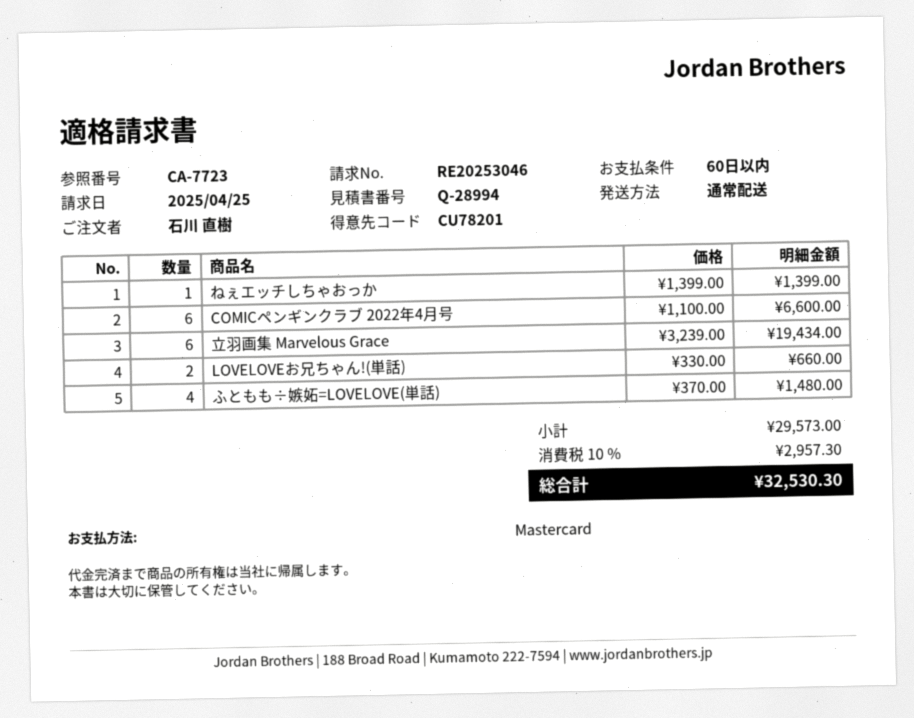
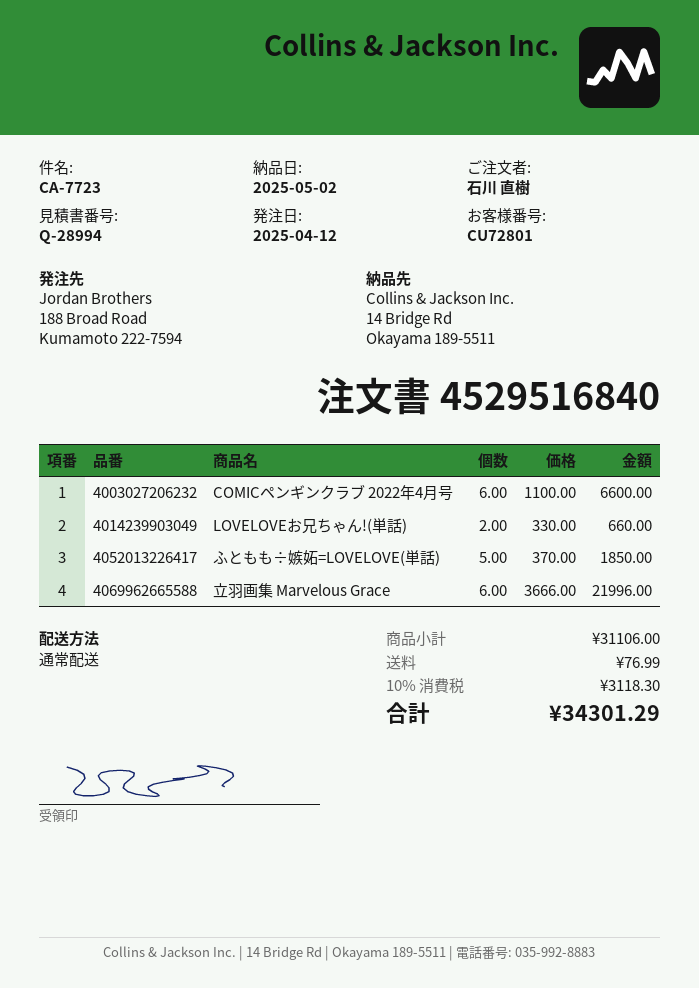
customer number: CU78201 -> CU72801
ねぇエッチしちゃおっか: 1 x 1399.00 = 1399.00 -> none
立羽画集 Marvelous Grace: 6 x 3239.00 = 19434.00 -> 6 x 3666.00 = 21996.00
ふともも÷嫉妬=LOVELOVE(単話): 4 x 370.00 = 1480.00 -> 5 x 370.00 = 1850.00
subtotal: 29573.00 -> 31106.00
shipping: none -> 76.99
tax: 10% = 2957.30 -> 10% = 3118.30
total: 32530.30 -> 34301.29

